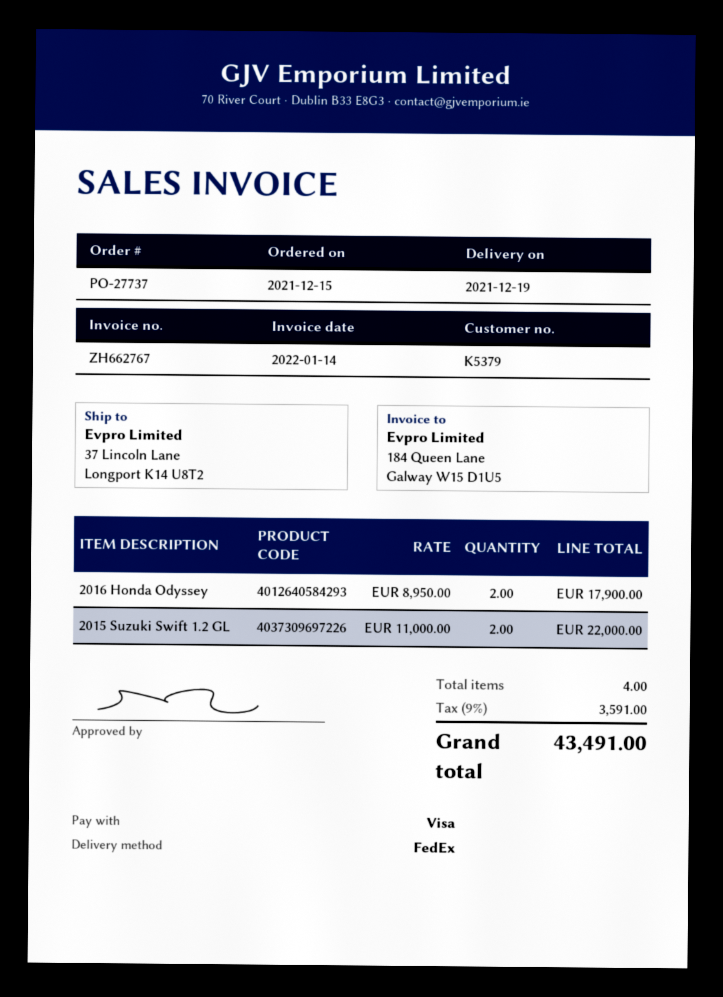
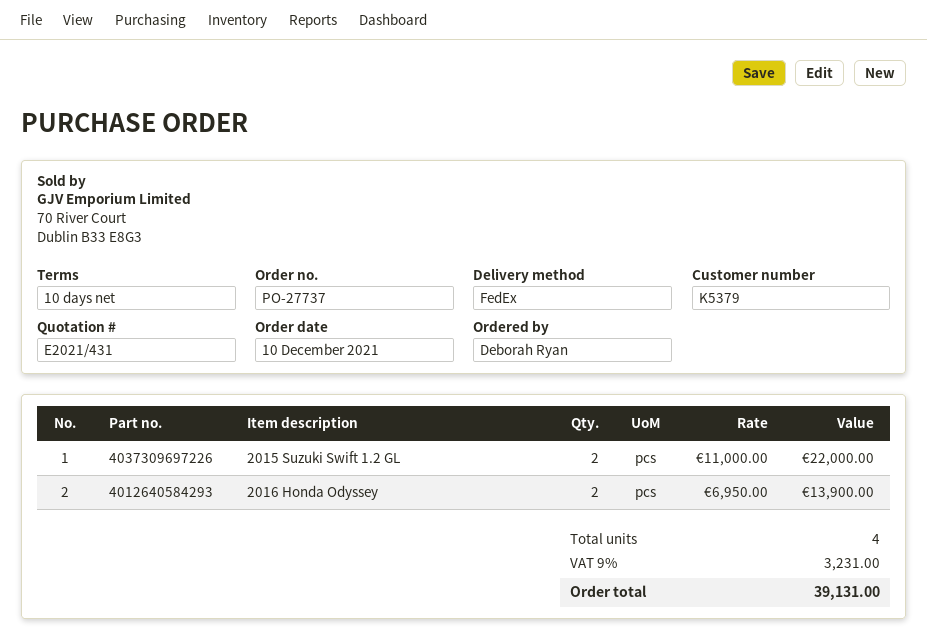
order date: 2021-12-15 -> 2021-12-10
2016 Honda Odyssey: 2 x 8950.00 = 17900.00 -> 2 x 6950.00 = 13900.00
tax: 9% = 3591.00 -> 9% = 3231.00
total: 43491.00 -> 39131.00

